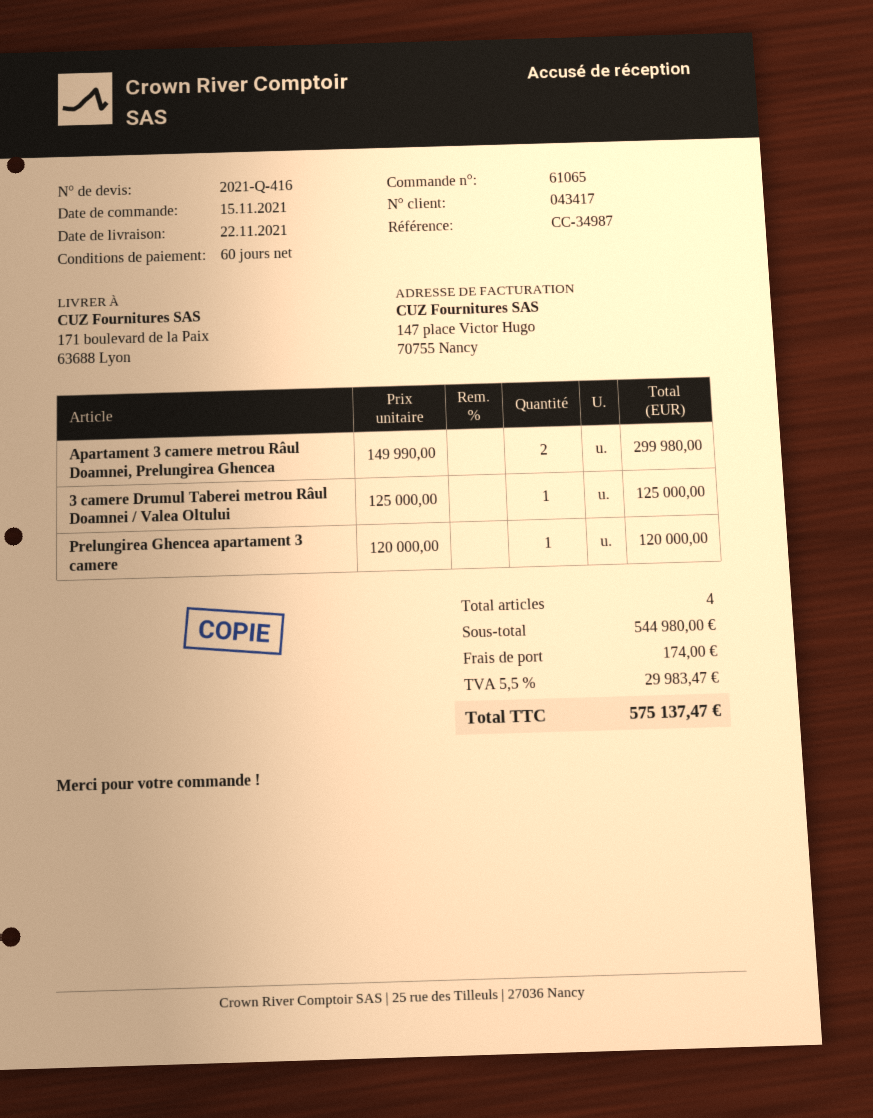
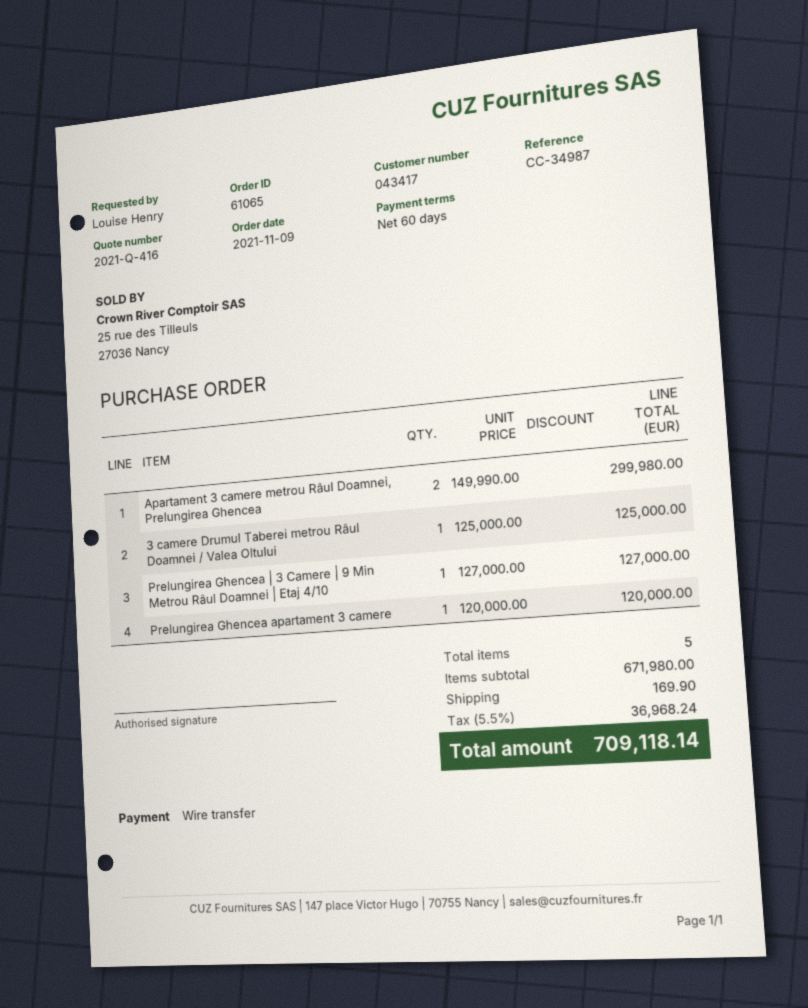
order date: 2021-11-15 -> 2021-11-09
Prelungirea Ghencea | 3 Camere | 9 Min Metrou Râul Doamnei | Etaj 4/10: none -> 1 x 127000.00 = 127000.00
total quantity: 4 -> 5
subtotal: 544980.00 -> 671980.00
shipping: 174.00 -> 169.90
tax: 5.5% = 29983.47 -> 5.5% = 36968.24
total: 575137.47 -> 709118.14

